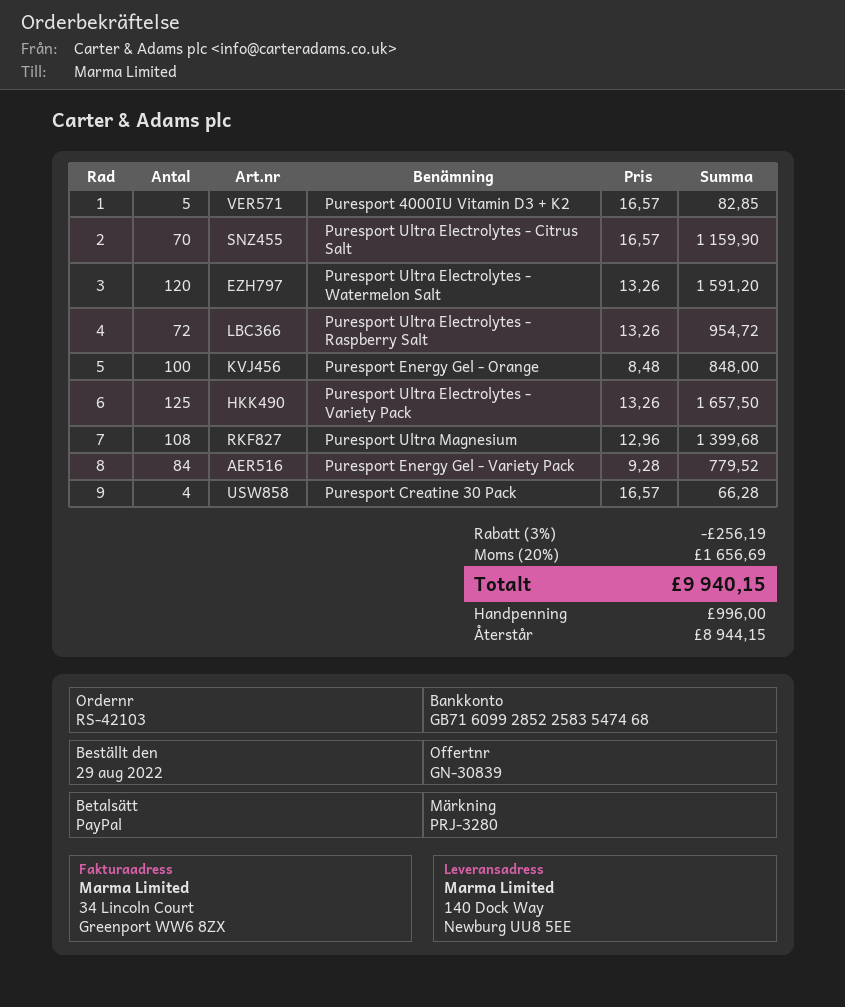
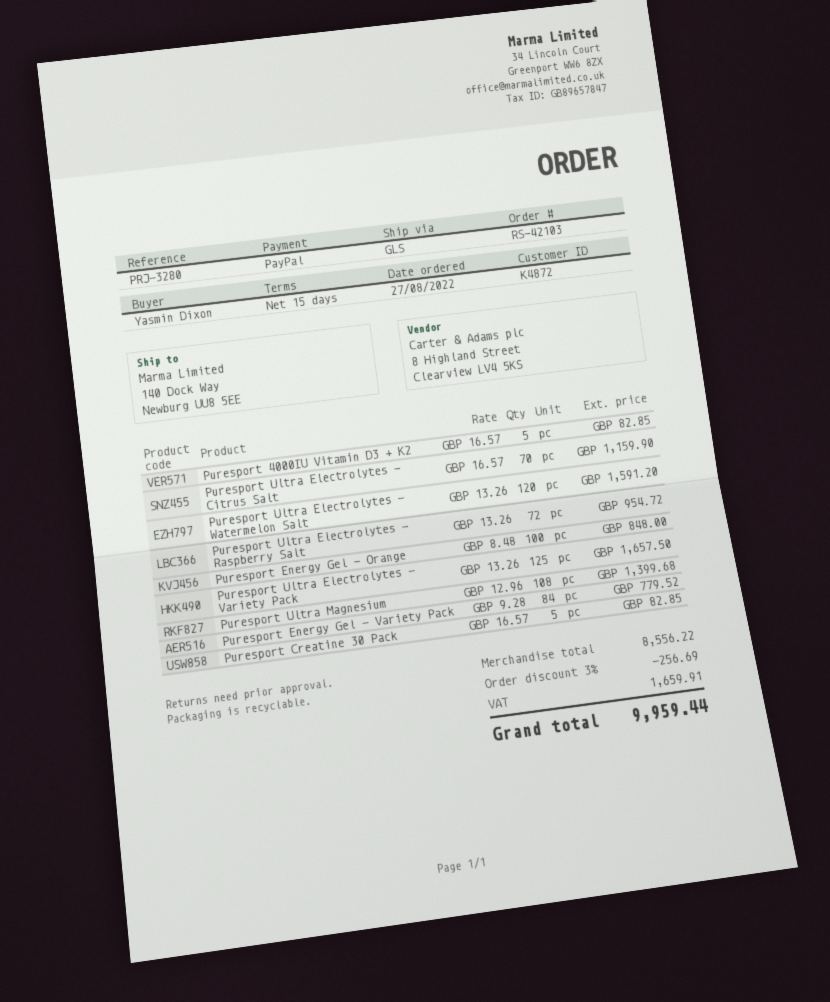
order date: 2022-08-29 -> 2022-08-27
Puresport Creatine 30 Pack: 4 x 16.57 = 66.28 -> 5 x 16.57 = 82.85
discount: 3% = 256.19 -> 3% = 256.69
tax: 1656.69 -> 1659.91
total: 9940.15 -> 9959.44

